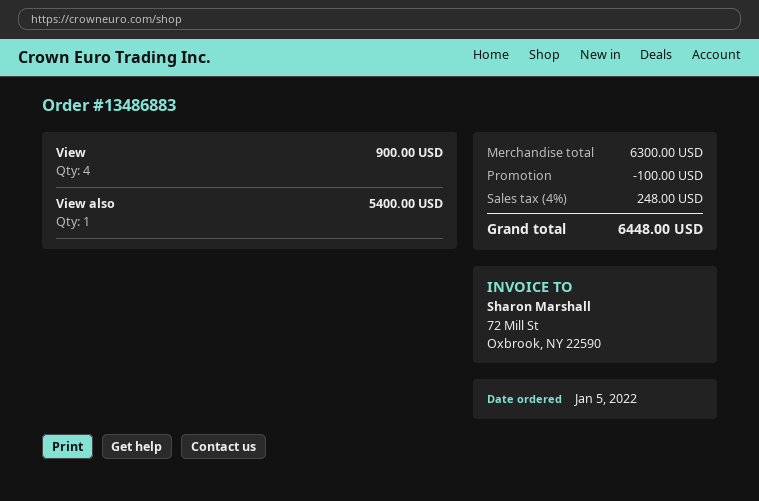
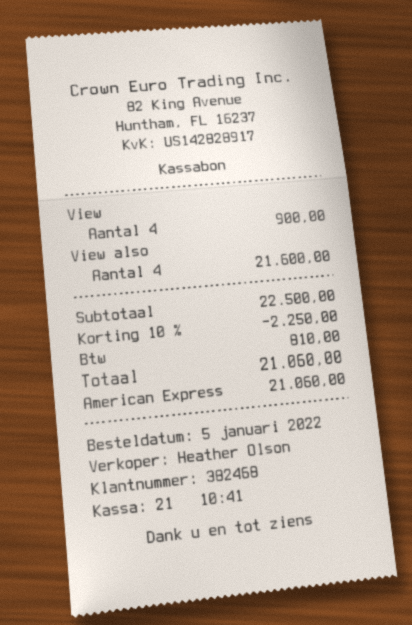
View also: 1 for 5400.00 -> 4 for 21600.00
subtotal: 6300.00 -> 22500.00
discount: 100.00 -> 2250.00
tax: 248.00 -> 810.00
total: 6448.00 -> 21060.00

